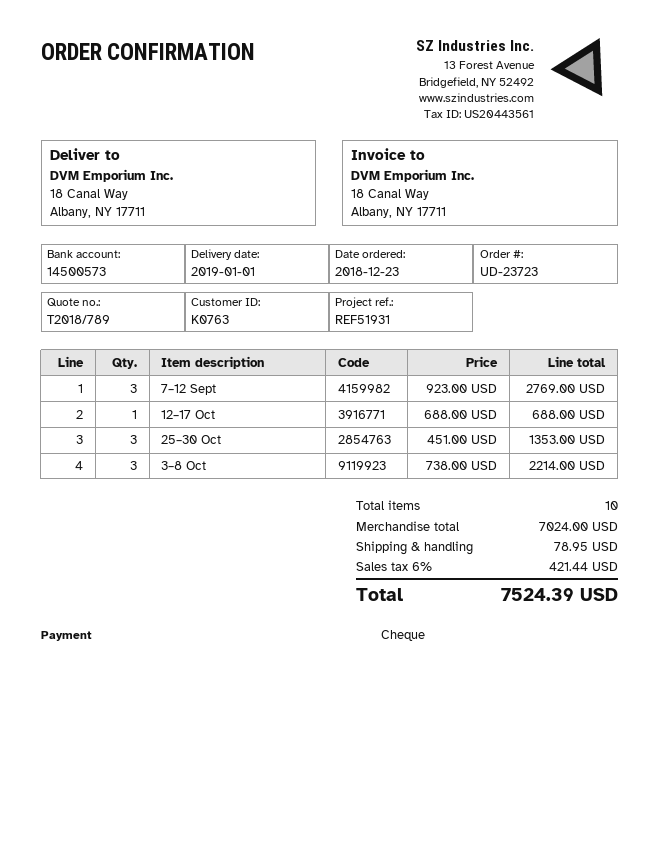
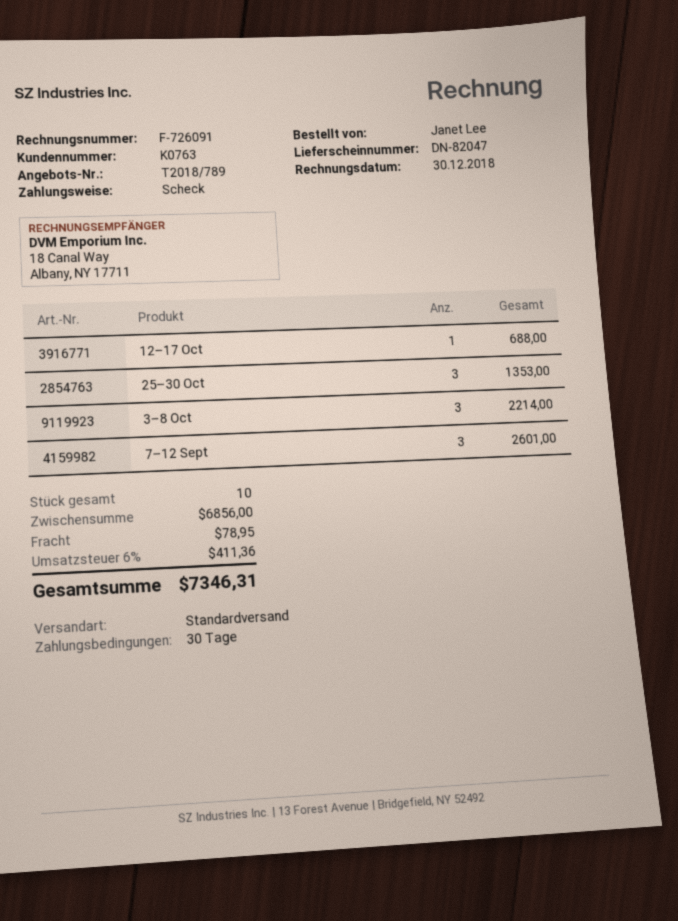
7–12 Sept: 3 for 2769.00 -> 3 for 2601.00
subtotal: 7024.00 -> 6856.00
tax: 6% = 421.44 -> 6% = 411.36
total: 7524.39 -> 7346.31

